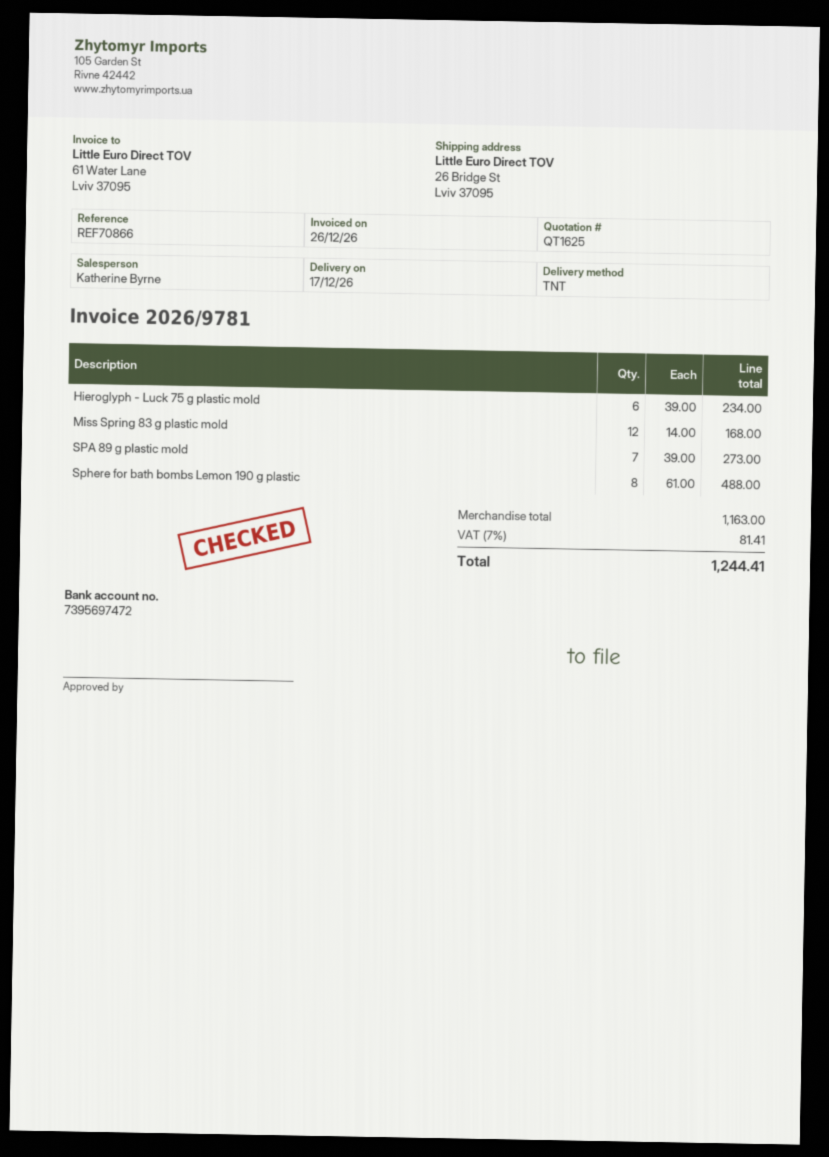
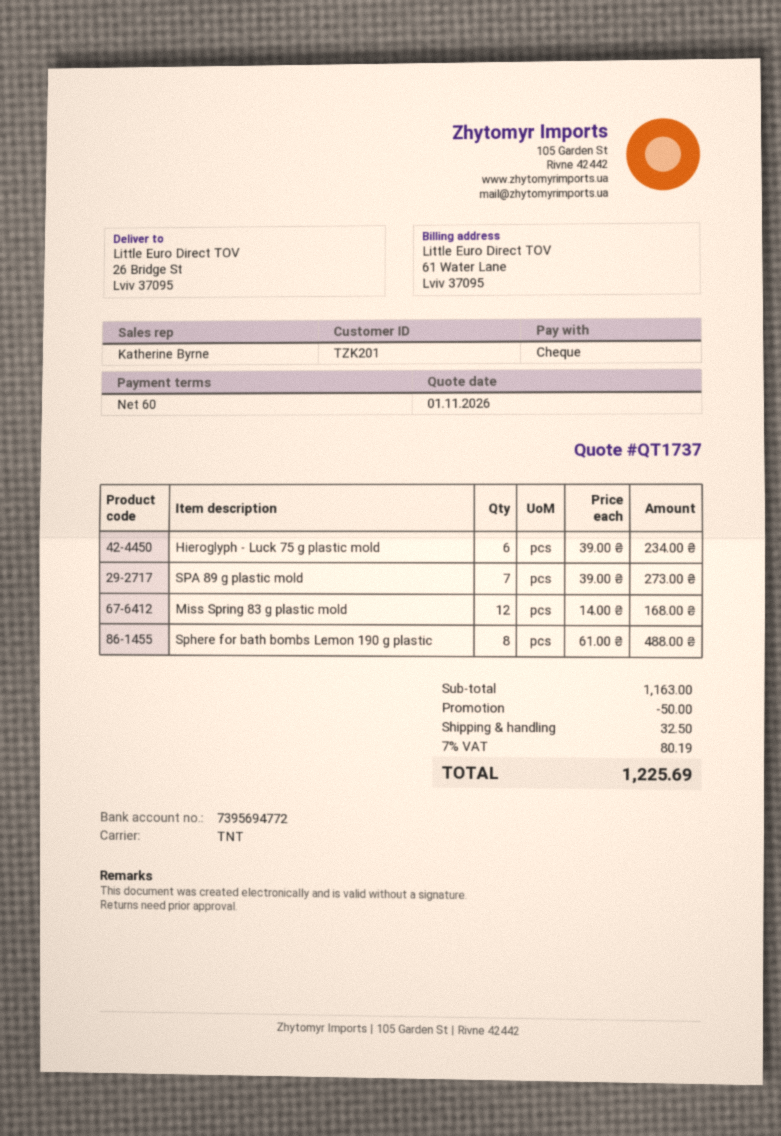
quote number: QT1625 -> QT1737
bank account: 7395697472 -> 7395694772
discount: none -> 50.00
shipping: none -> 32.50
tax: 7% = 81.41 -> 7% = 80.19
total: 1244.41 -> 1225.69

